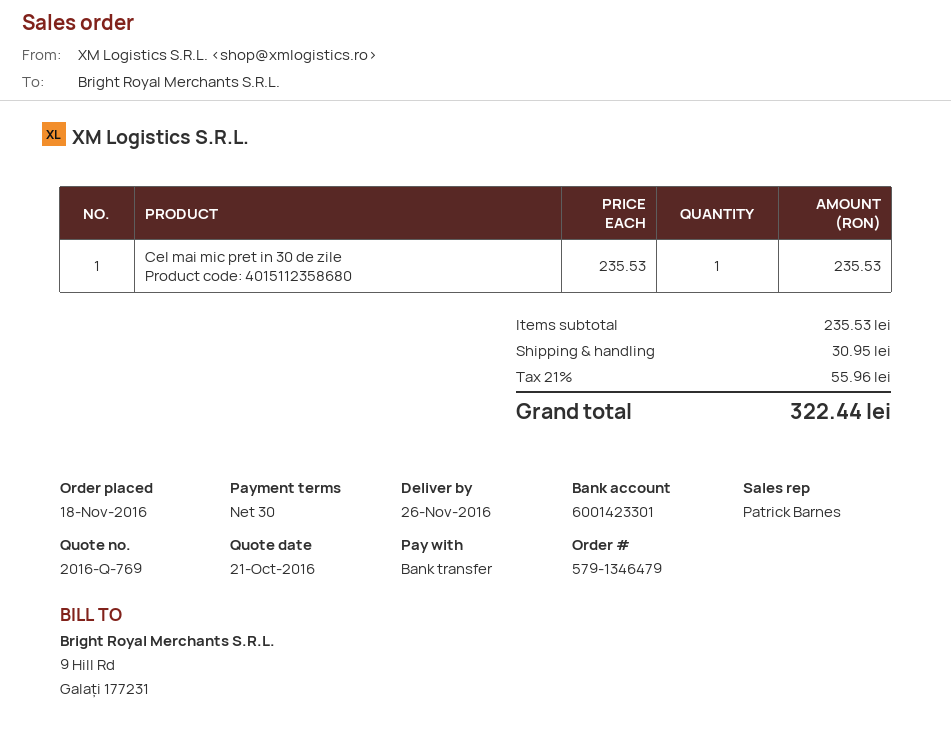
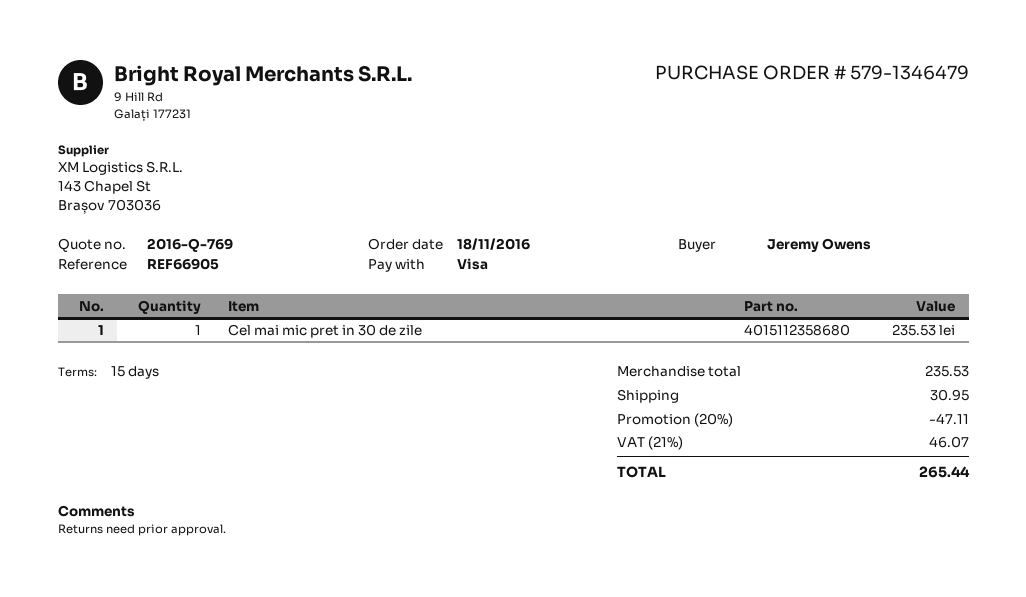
payment terms: 30 days -> 15 days
payment method: bank transfer -> Visa
discount: none -> 20% = 47.11
tax: 21% = 55.96 -> 21% = 46.07
total: 322.44 -> 265.44

